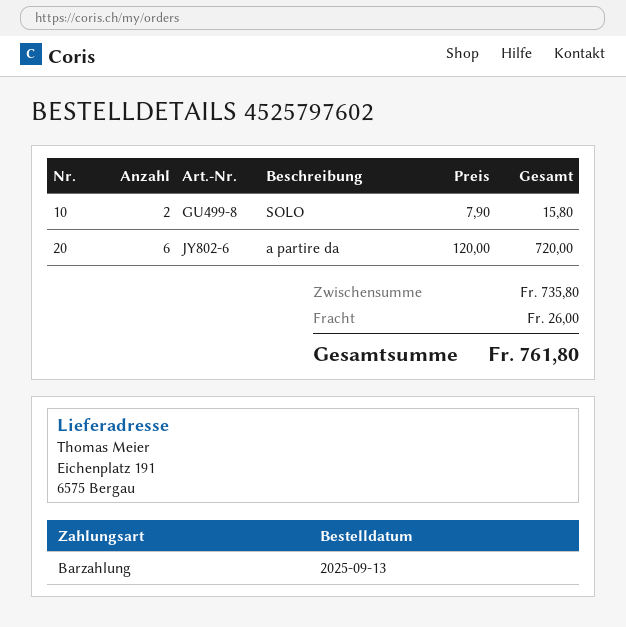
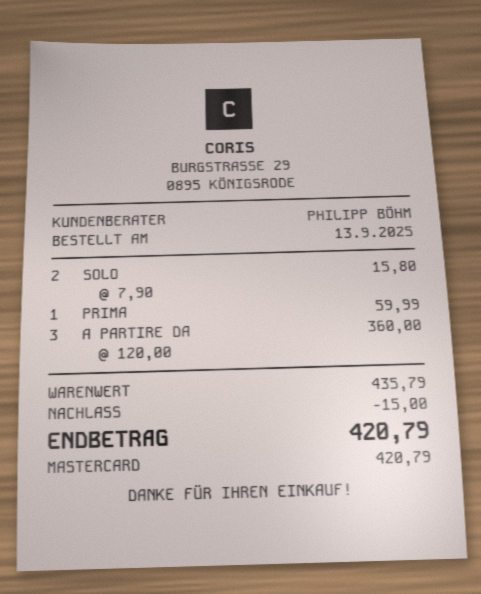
payment method: cash -> Mastercard
a partire da: 6 x 120.00 = 720.00 -> 3 x 120.00 = 360.00
PRIMA: none -> 1 x 59.99 = 59.99
subtotal: 735.80 -> 435.79
discount: none -> 15.00
shipping: 26.00 -> none
total: 761.80 -> 420.79

